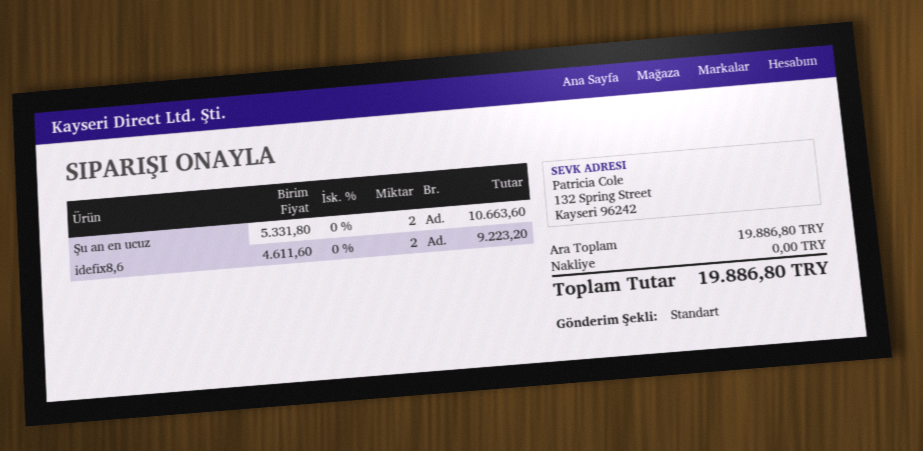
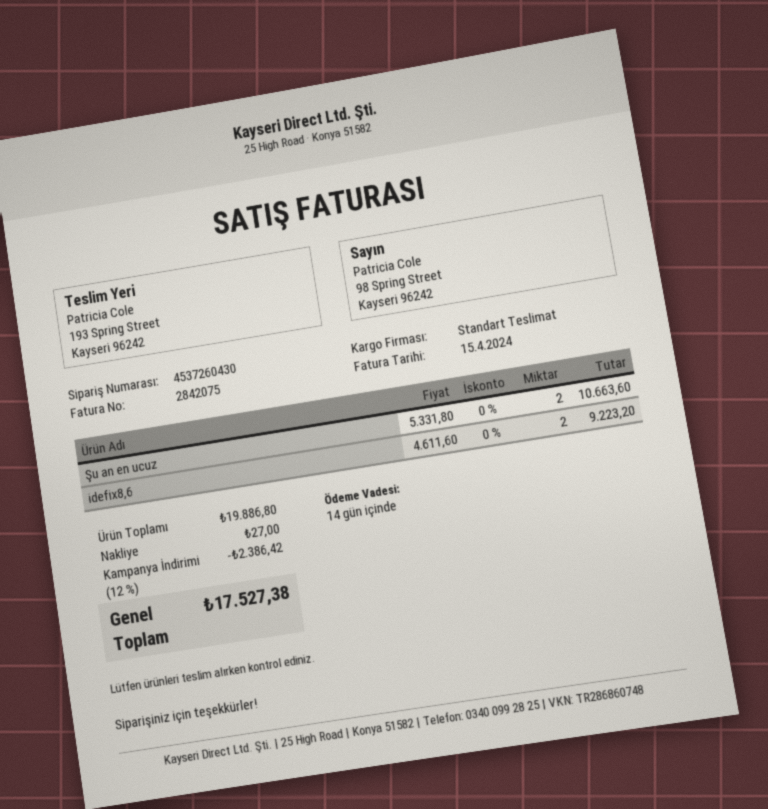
ship to: 132 Spring Street, Kayseri 96242 -> 193 Spring Street, Kayseri 96242
discount: none -> 12% = 2386.42
shipping: 0.00 -> 27.00
total: 19886.80 -> 17527.38

